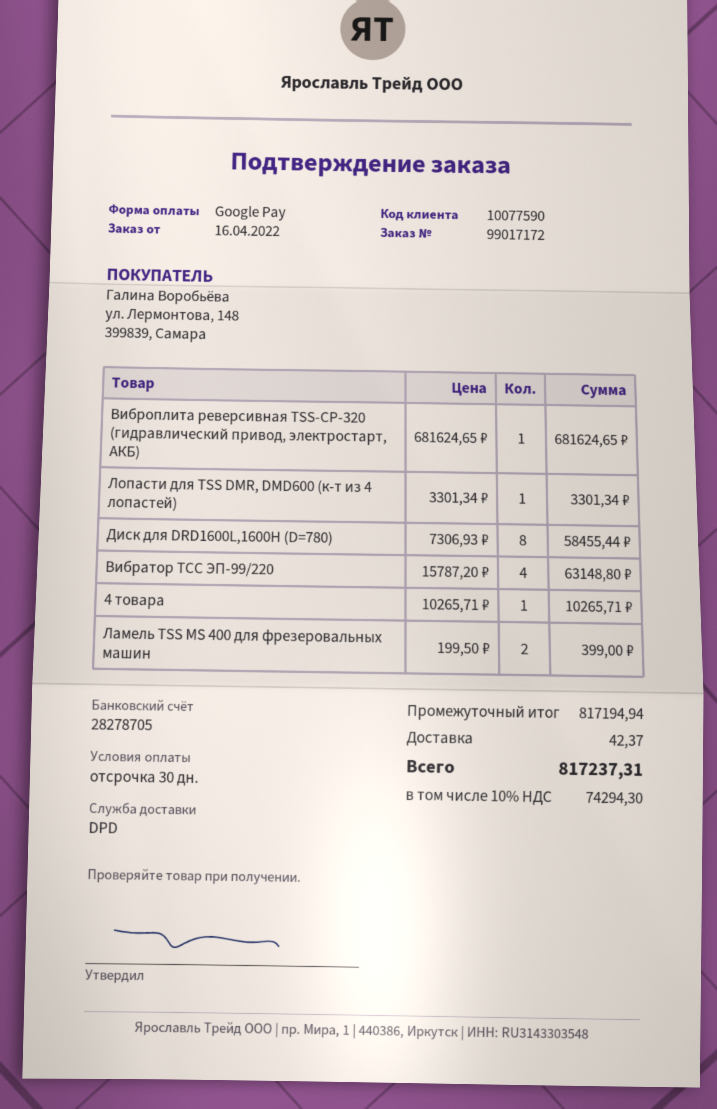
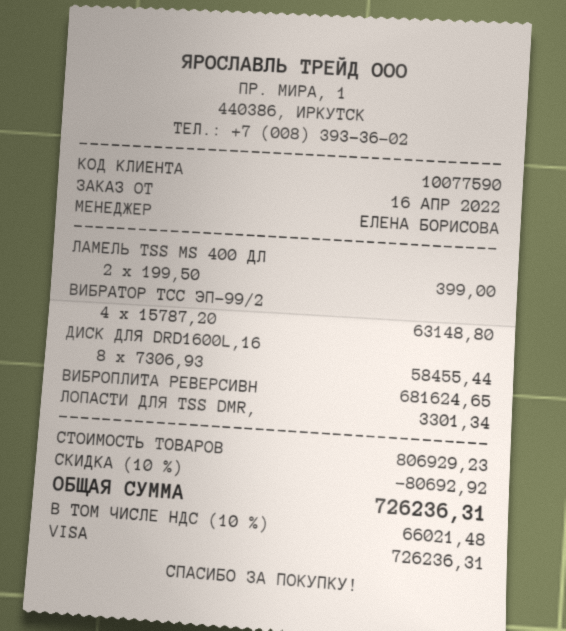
payment method: Google Pay -> Visa
4 товара: 1 x 10265.71 = 10265.71 -> none
subtotal: 817194.94 -> 806929.23
discount: none -> 10% = 80692.92
shipping: 42.37 -> none
tax: 10% = 74294.30 -> 10% = 66021.48
total: 817237.31 -> 726236.31

